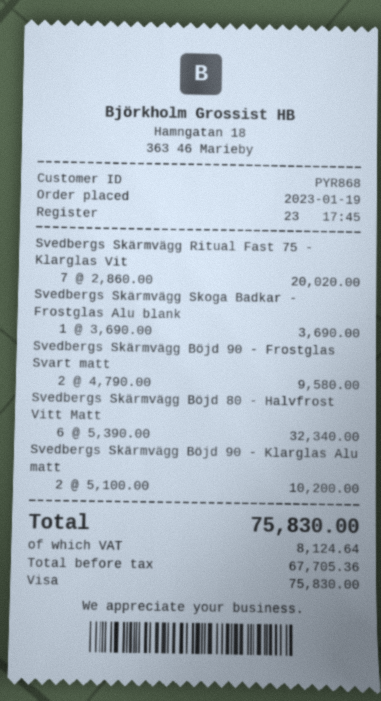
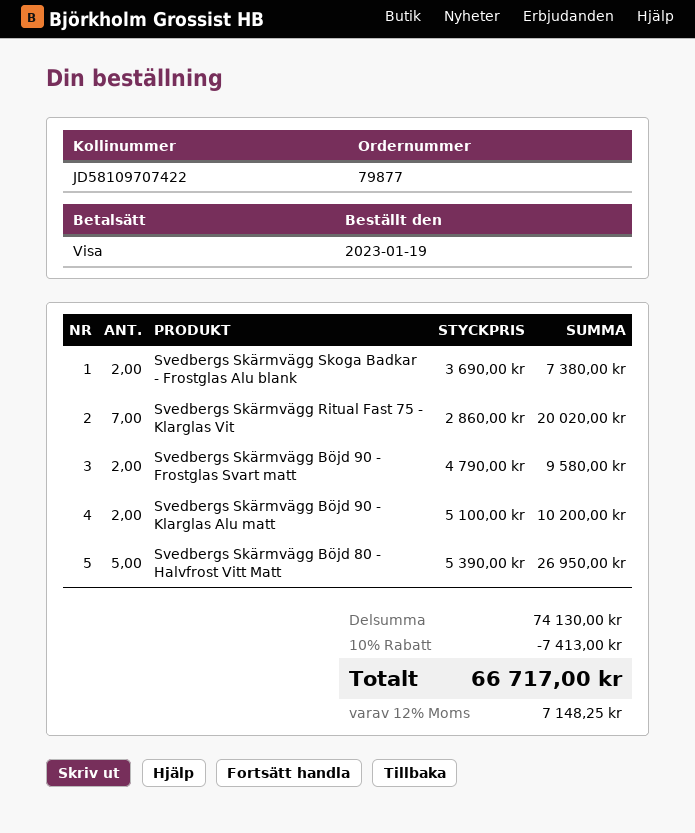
Svedbergs Skärmvägg Skoga Badkar - Frostglas Alu blank: 1 x 3690.00 = 3690.00 -> 2 x 3690.00 = 7380.00
Svedbergs Skärmvägg Böjd 80 - Halvfrost Vitt Matt: 6 x 5390.00 = 32340.00 -> 5 x 5390.00 = 26950.00
discount: none -> 10% = 7413.00
tax: 8124.64 -> 7148.25
total: 75830.00 -> 66717.00

